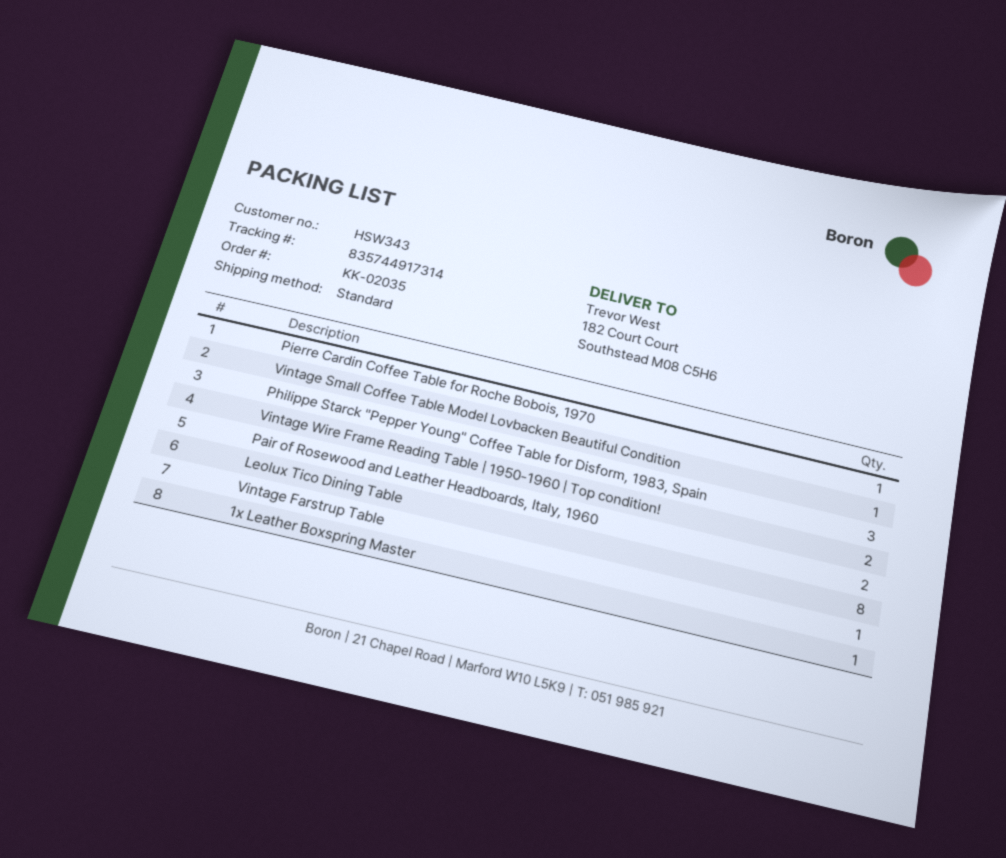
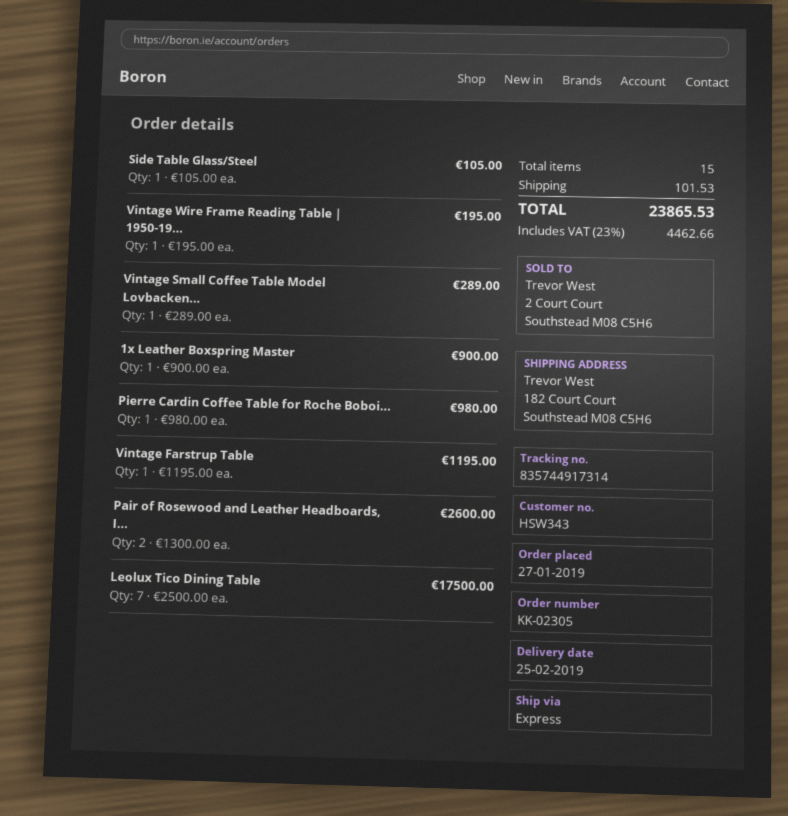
order number: KK-02035 -> KK-02305
shipping method: standard -> express
Philippe Starck "Pepper Young" Coffee Table for Disform, 1983, Spain: 3 -> none
Vintage Wire Frame Reading Table | 1950-1960 | Top condition!: 2 -> 1
Leolux Tico Dining Table: 8 -> 7
Side Table Glass/Steel: none -> 1

